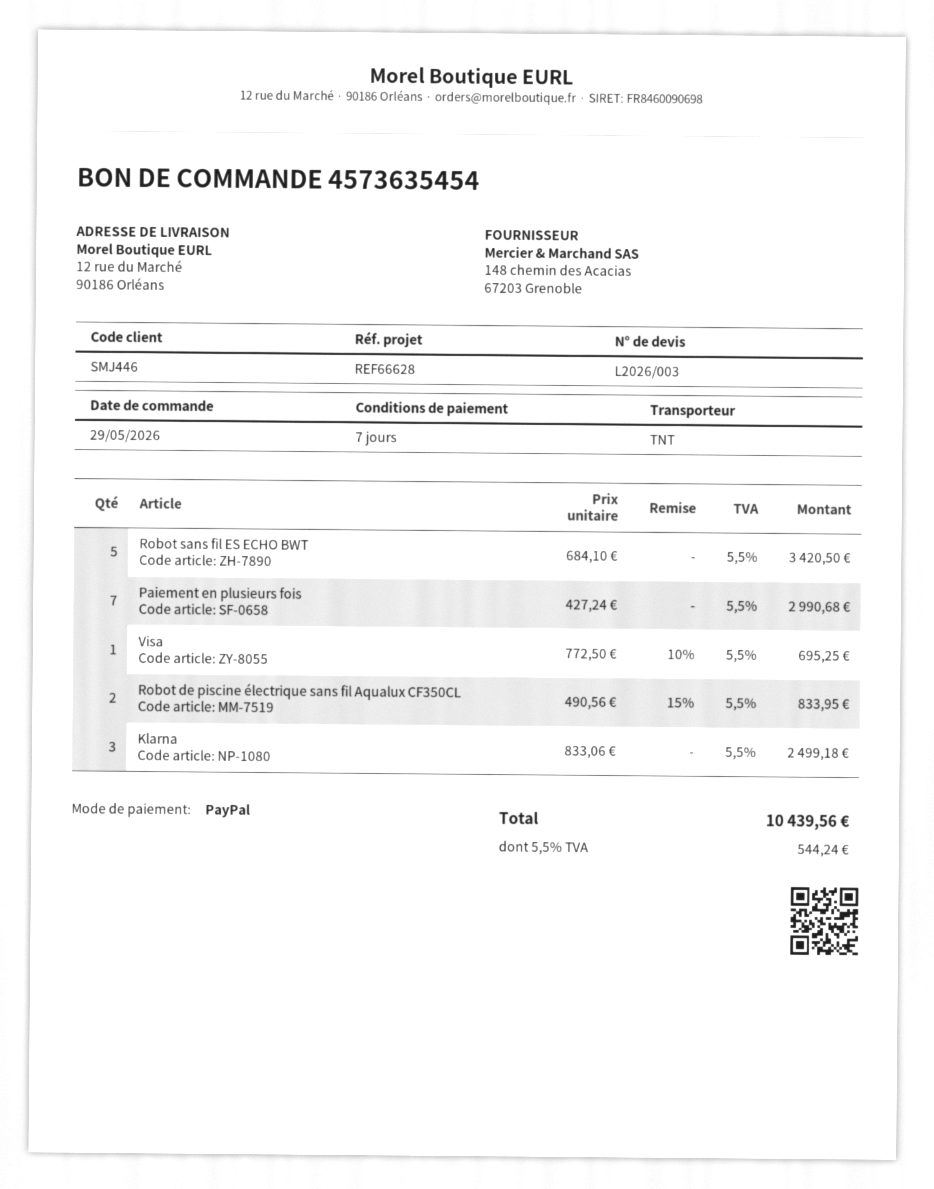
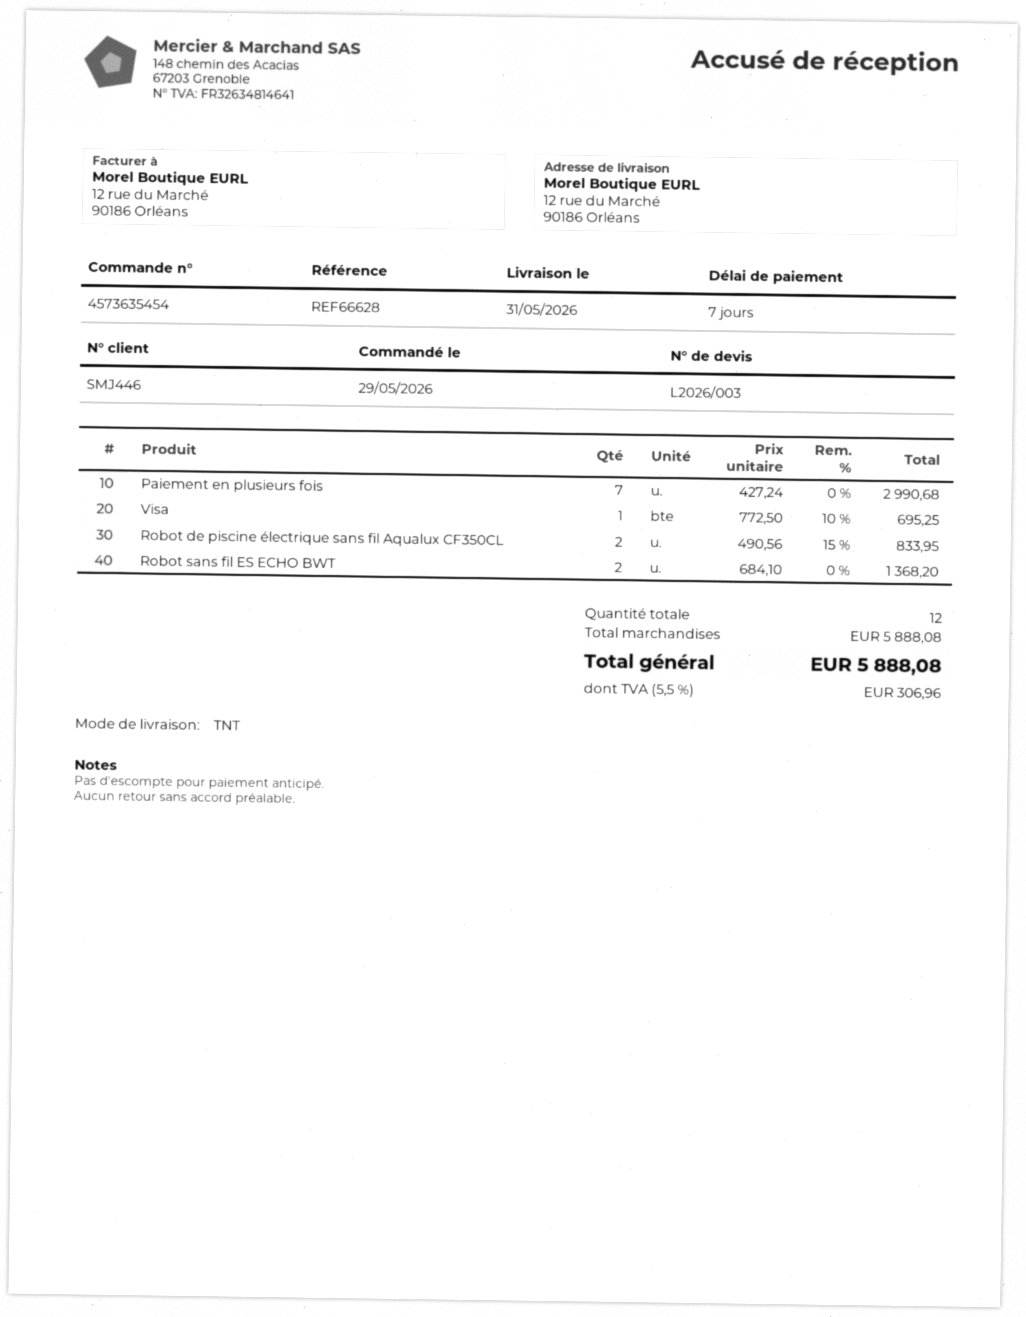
Robot sans fil ES ECHO BWT: 5 x 684.10 = 3420.50 -> 2 x 684.10 = 1368.20
Klarna: 3 x 833.06 = 2499.18 -> none
tax: 5.5% = 544.24 -> 5.5% = 306.96
total: 10439.56 -> 5888.08

